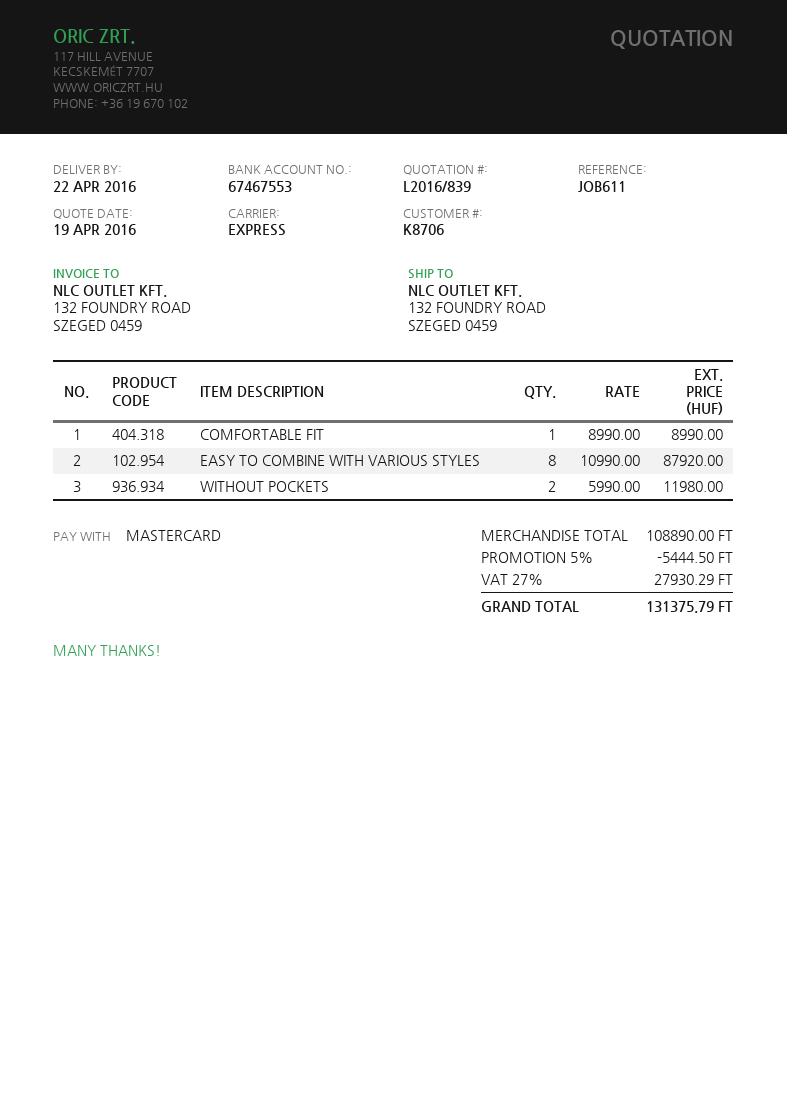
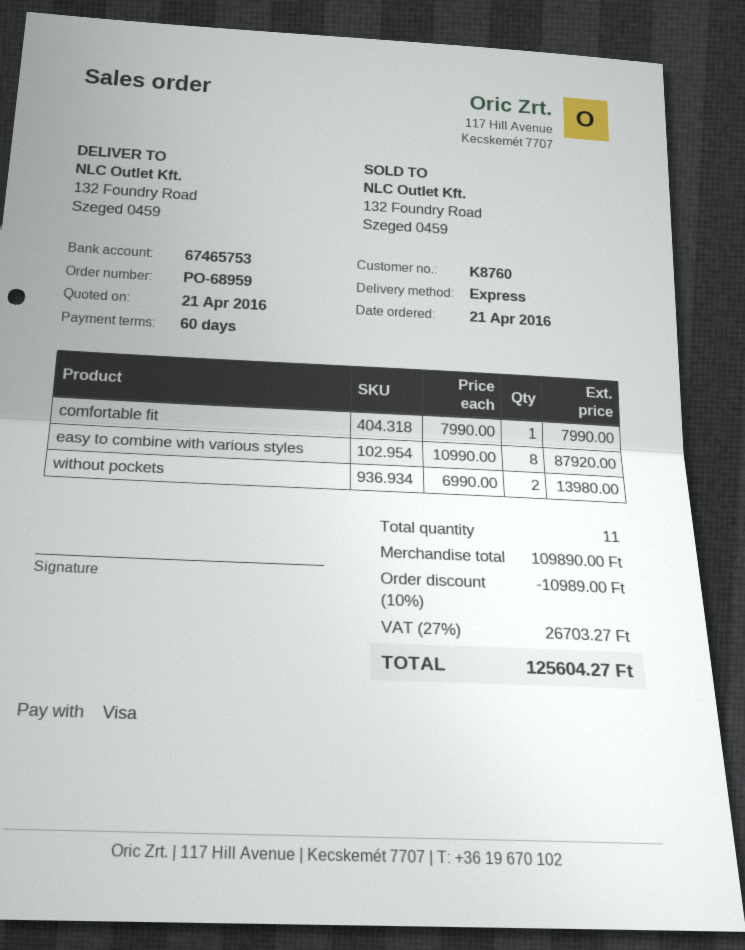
quote date: 2016-04-19 -> 2016-04-21
customer number: K8706 -> K8760
payment method: Mastercard -> Visa
bank account: 67467553 -> 67465753
COMFORTABLE FIT: 1 x 8990.00 = 8990.00 -> 1 x 7990.00 = 7990.00
WITHOUT POCKETS: 2 x 5990.00 = 11980.00 -> 2 x 6990.00 = 13980.00
subtotal: 108890.00 -> 109890.00
discount: 5% = 5444.50 -> 10% = 10989.00
tax: 27% = 27930.29 -> 27% = 26703.27
total: 131375.79 -> 125604.27

